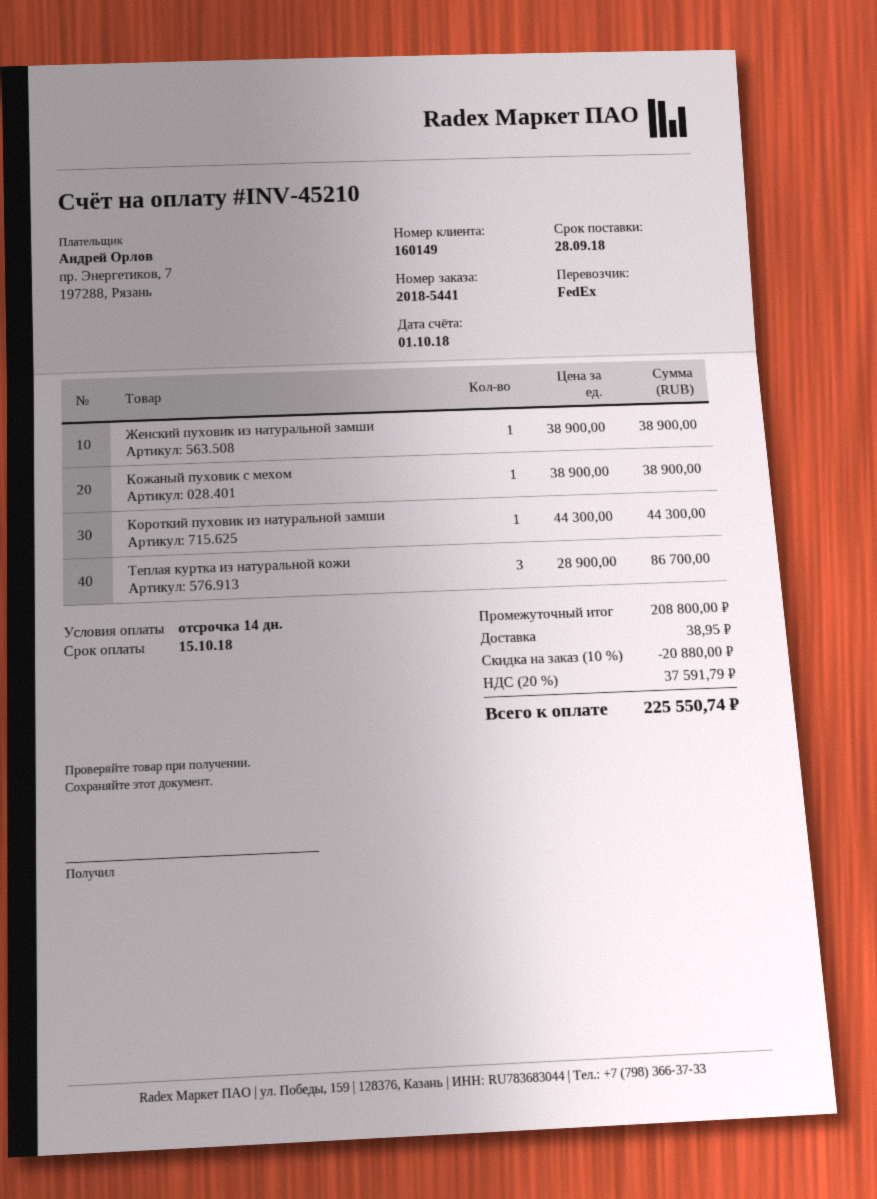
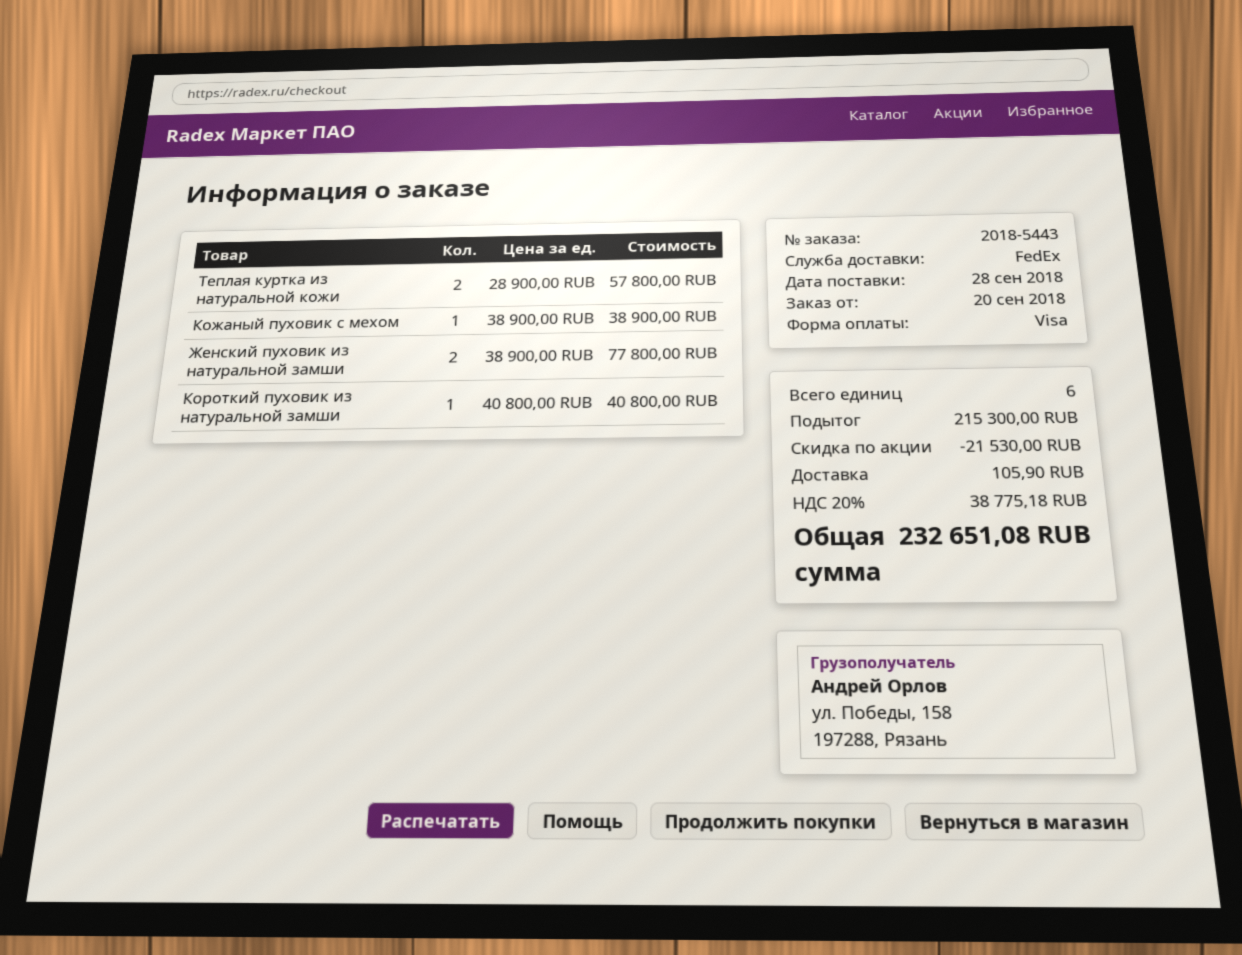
order number: 2018-5441 -> 2018-5443
Женский пуховик из натуральной замши: 1 x 38900.00 = 38900.00 -> 2 x 38900.00 = 77800.00
Короткий пуховик из натуральной замши: 1 x 44300.00 = 44300.00 -> 1 x 40800.00 = 40800.00
Теплая куртка из натуральной кожи: 3 x 28900.00 = 86700.00 -> 2 x 28900.00 = 57800.00
subtotal: 208800.00 -> 215300.00
discount: 20880.00 -> 21530.00
shipping: 38.95 -> 105.90
tax: 20% = 37591.79 -> 20% = 38775.18
total: 225550.74 -> 232651.08

